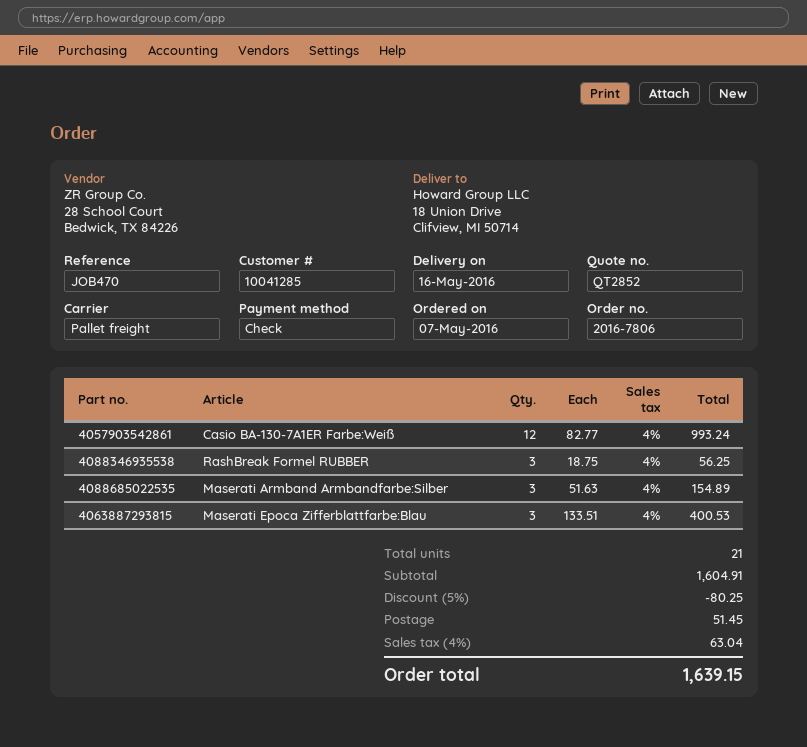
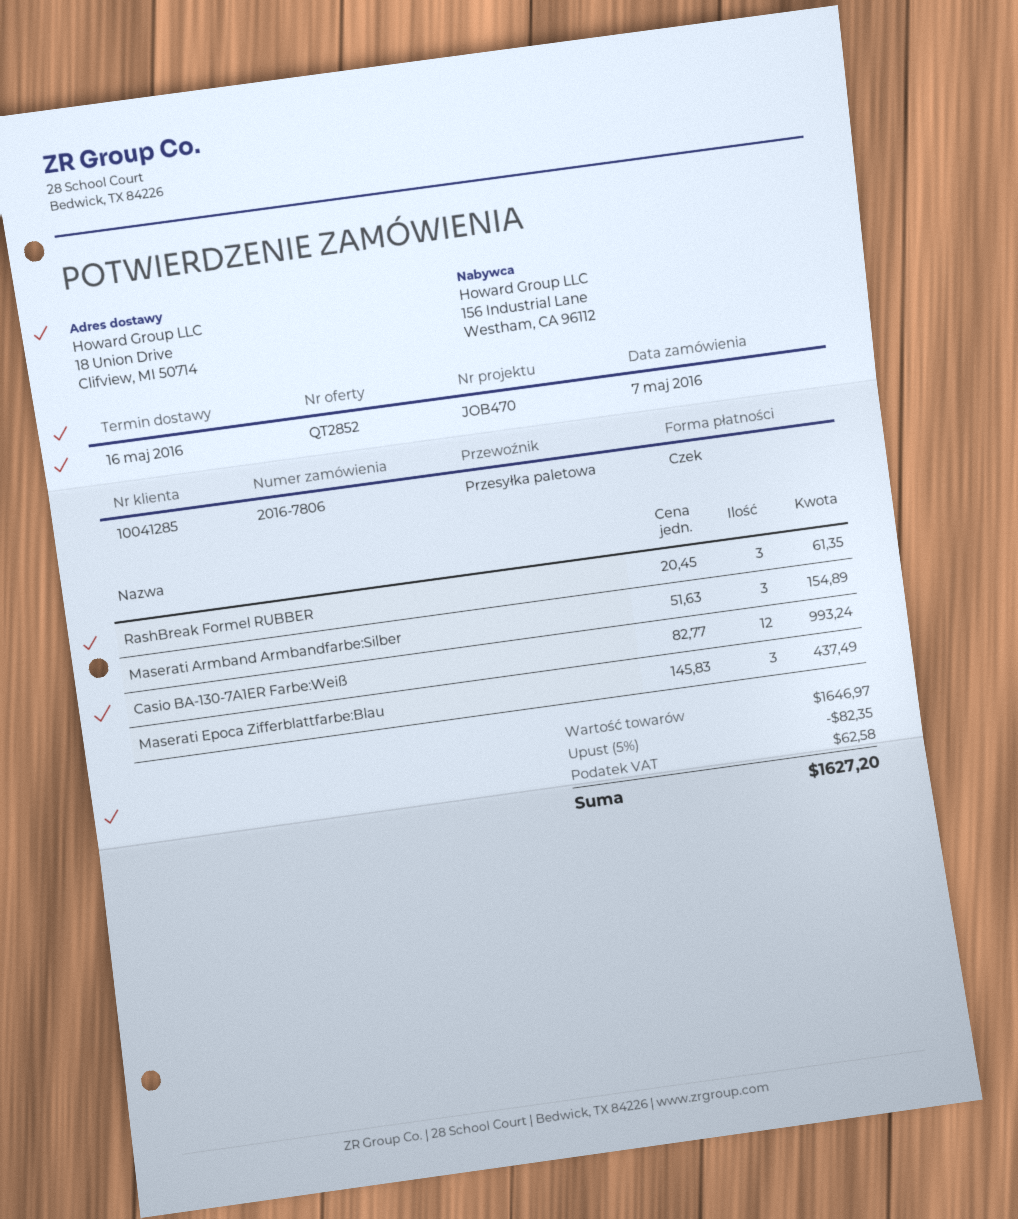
RashBreak Formel RUBBER: 3 x 18.75 = 56.25 -> 3 x 20.45 = 61.35
Maserati Epoca Zifferblattfarbe:Blau: 3 x 133.51 = 400.53 -> 3 x 145.83 = 437.49
subtotal: 1604.91 -> 1646.97
discount: 5% = 80.25 -> 5% = 82.35
shipping: 51.45 -> none
tax: 63.04 -> 62.58
total: 1639.15 -> 1627.20

